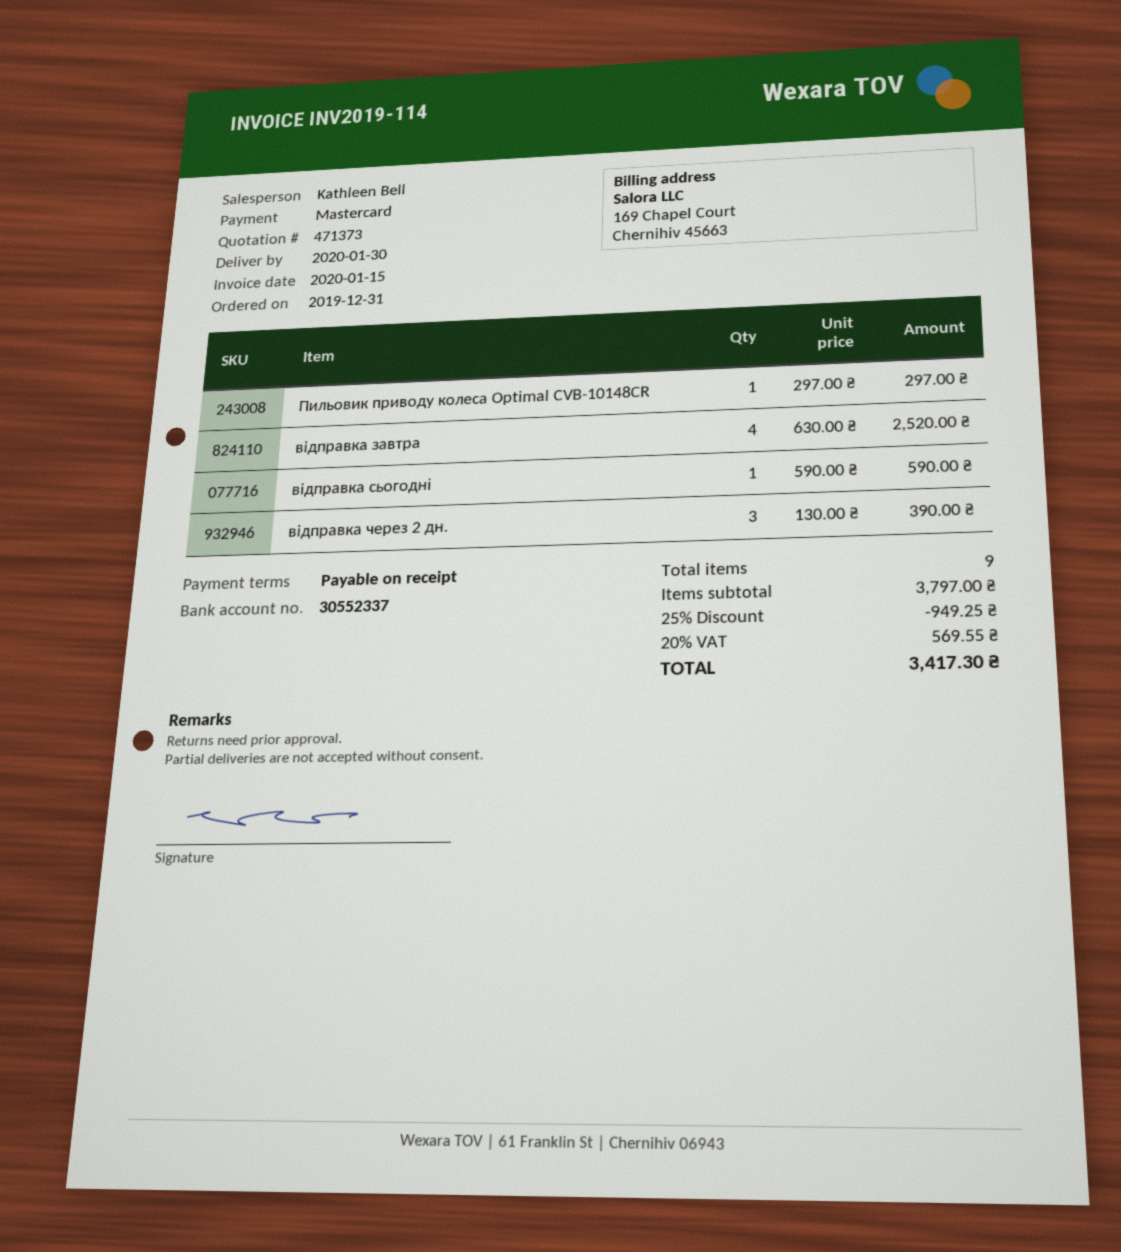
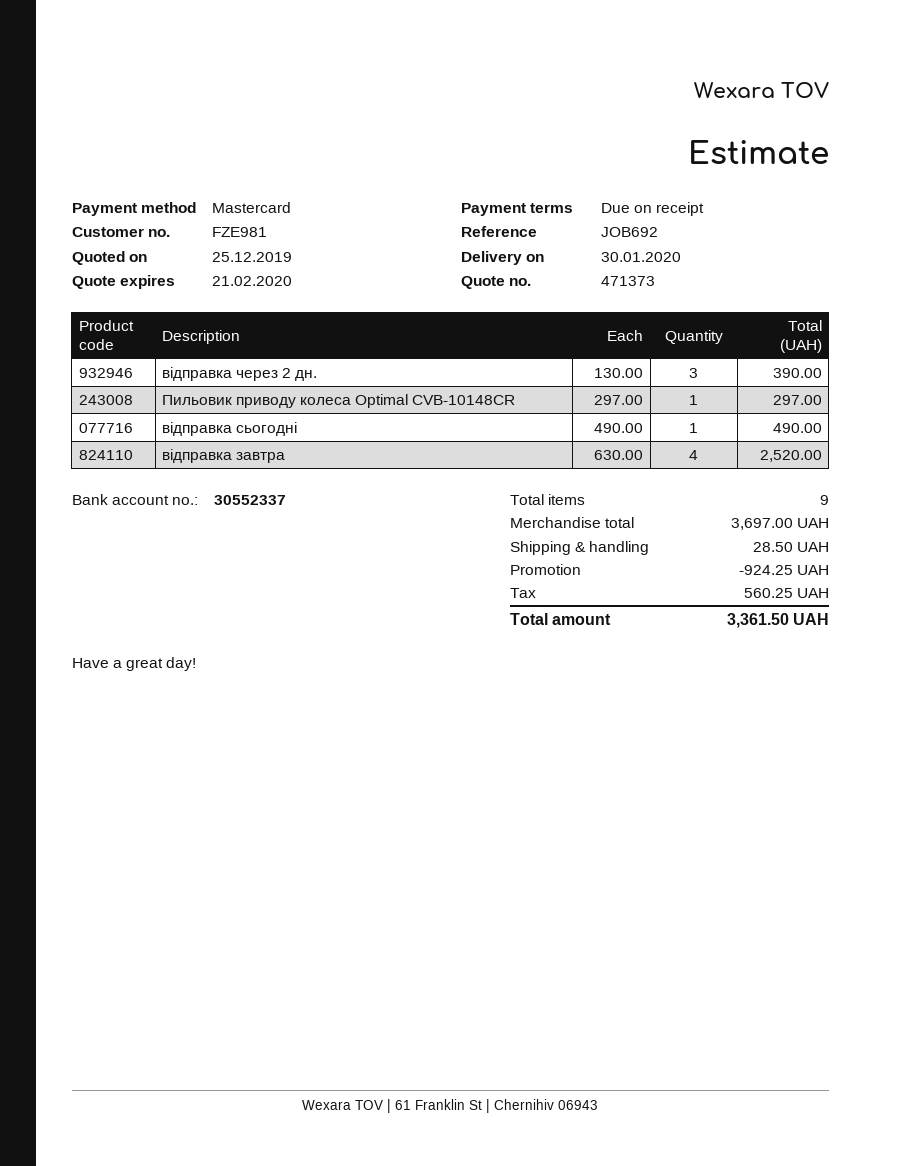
відправка сьогодні: 1 x 590.00 = 590.00 -> 1 x 490.00 = 490.00
subtotal: 3797.00 -> 3697.00
discount: 949.25 -> 924.25
shipping: none -> 28.50
tax: 569.55 -> 560.25
total: 3417.30 -> 3361.50

